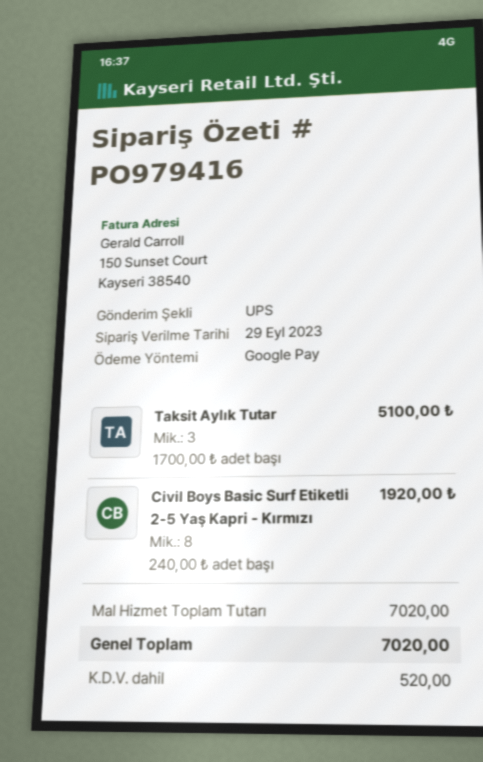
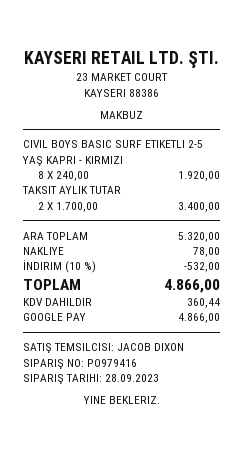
order date: 2023-09-29 -> 2023-09-28
Taksit Aylık Tutar: 3 x 1700.00 = 5100.00 -> 2 x 1700.00 = 3400.00
subtotal: 7020.00 -> 5320.00
discount: none -> 10% = 532.00
shipping: none -> 78.00
tax: 520.00 -> 360.44
total: 7020.00 -> 4866.00

